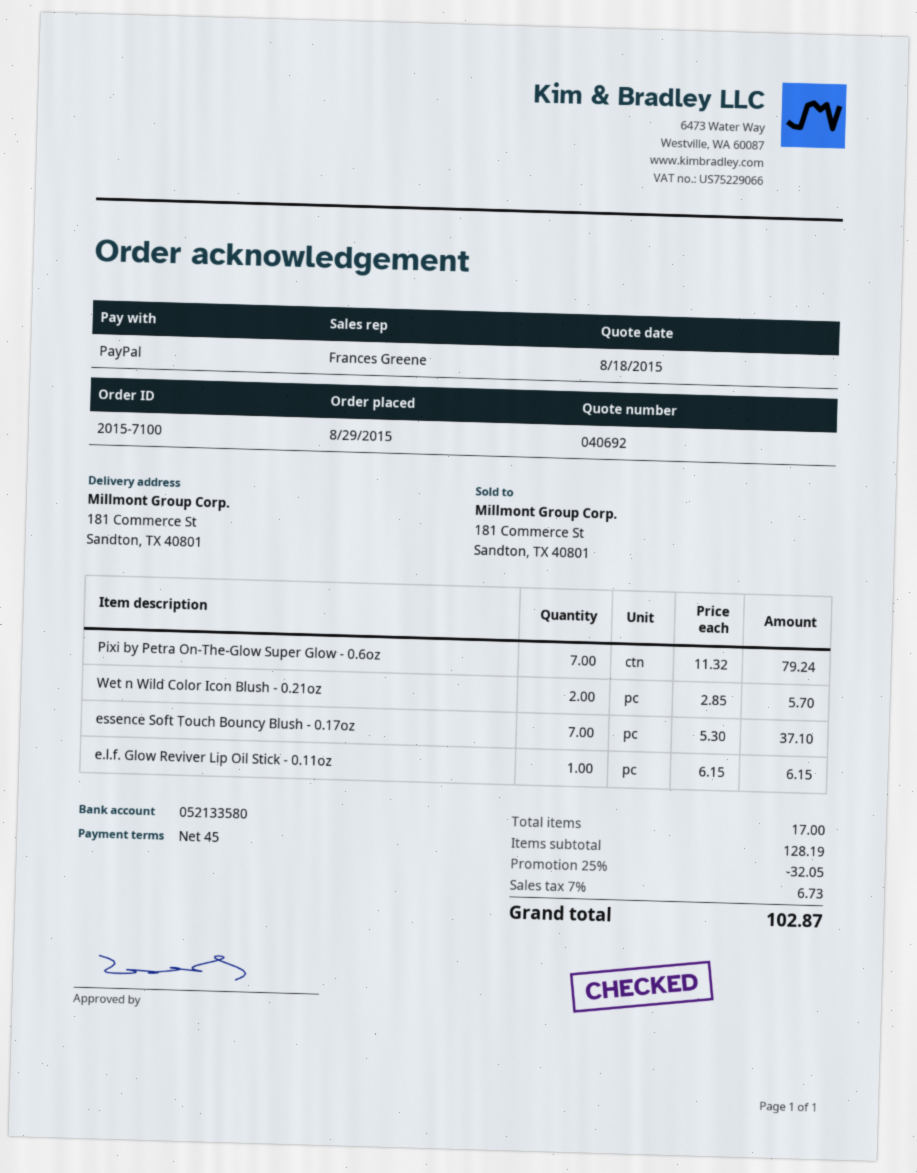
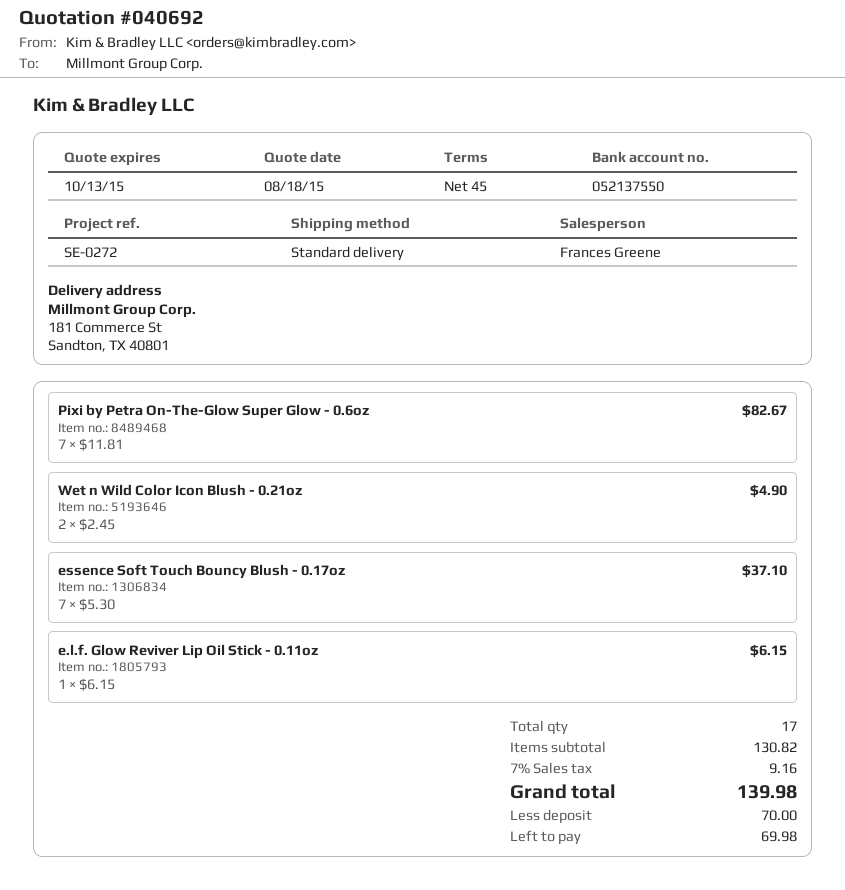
bank account: 052133580 -> 052137550
Pixi by Petra On-The-Glow Super Glow - 0.6oz: 7 x 11.32 = 79.24 -> 7 x 11.81 = 82.67
Wet n Wild Color Icon Blush - 0.21oz: 2 x 2.85 = 5.70 -> 2 x 2.45 = 4.90
subtotal: 128.19 -> 130.82
discount: 25% = 32.05 -> none
tax: 7% = 6.73 -> 7% = 9.16
total: 102.87 -> 139.98

